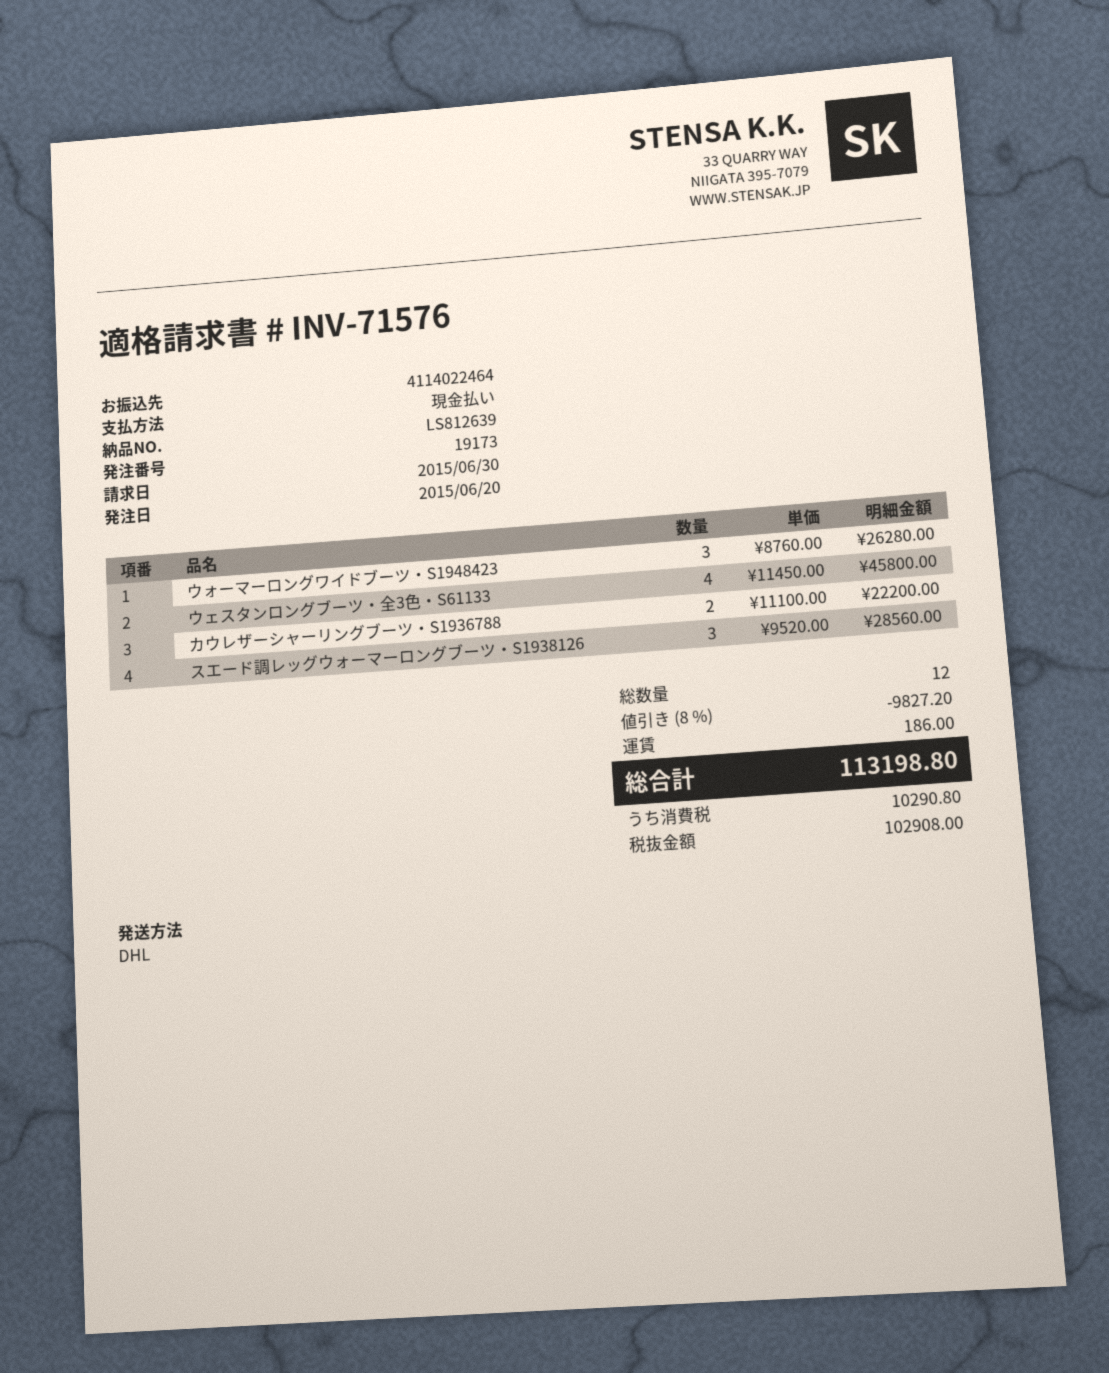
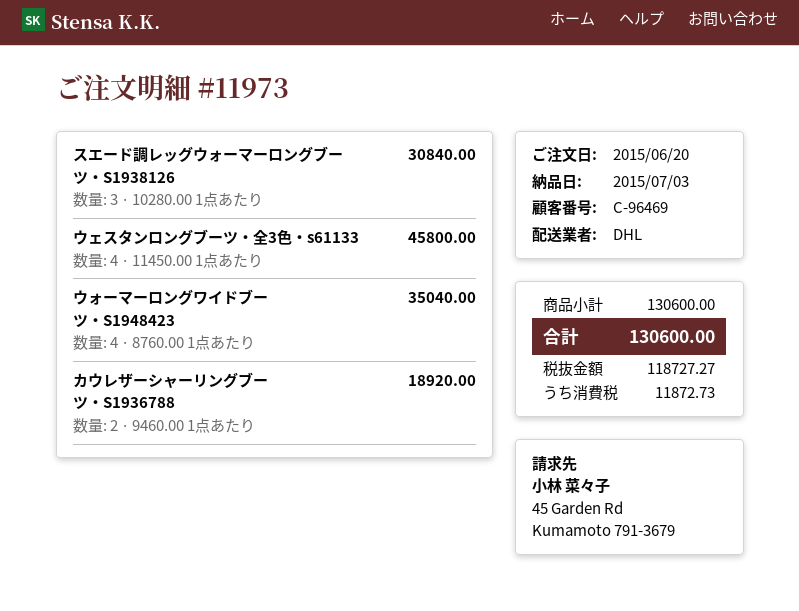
order number: 19173 -> 11973
ウォーマーロングワイドブーツ・S1948423: 3 x 8760.00 = 26280.00 -> 4 x 8760.00 = 35040.00
カウレザーシャーリングブーツ・S1936788: 2 x 11100.00 = 22200.00 -> 2 x 9460.00 = 18920.00
スエード調レッグウォーマーロングブーツ・S1938126: 3 x 9520.00 = 28560.00 -> 3 x 10280.00 = 30840.00
discount: 8% = 9827.20 -> none
shipping: 186.00 -> none
net: 102908.00 -> 118727.27
tax: 10290.80 -> 11872.73
total: 113198.80 -> 130600.00

